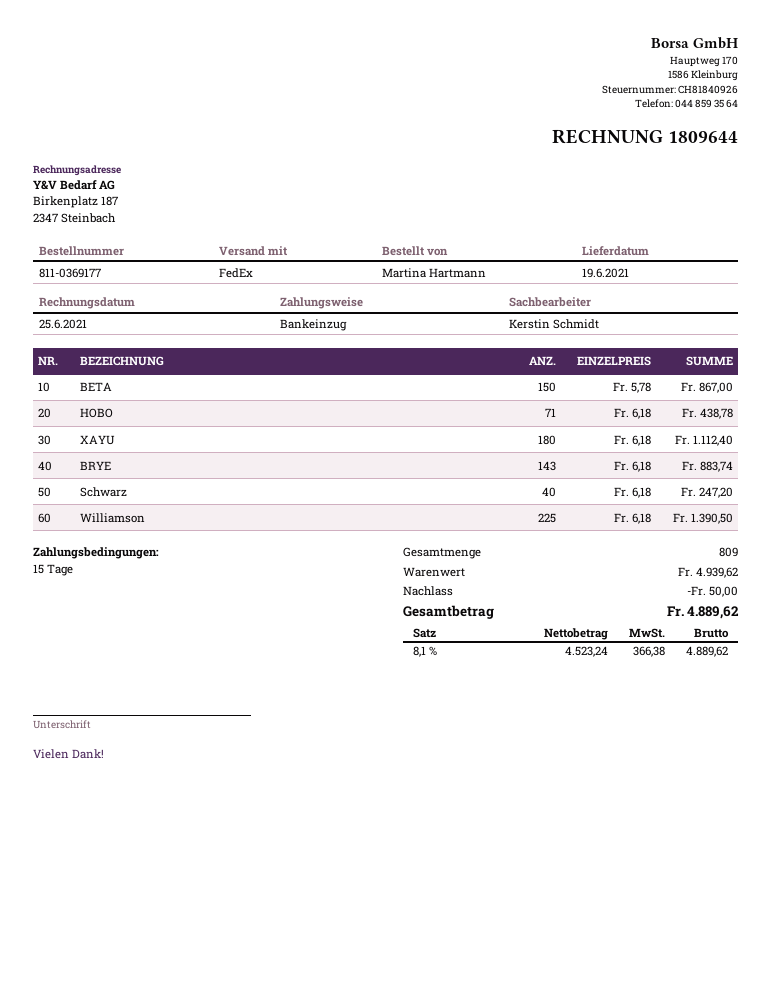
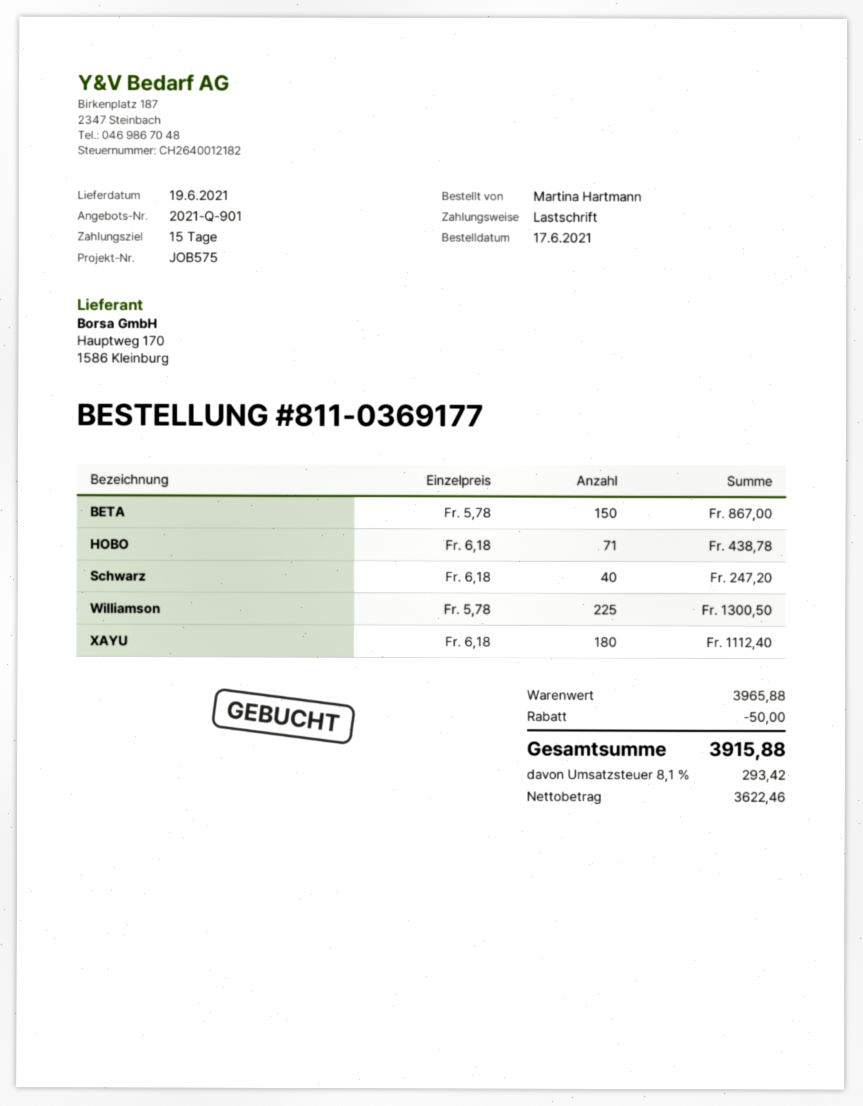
BRYE: 143 x 6.18 = 883.74 -> none
Williamson: 225 x 6.18 = 1390.50 -> 225 x 5.78 = 1300.50
subtotal: 4939.62 -> 3965.88
net: 4523.24 -> 3622.46
tax: 8.1% = 366.38 -> 8.1% = 293.42
total: 4889.62 -> 3915.88

